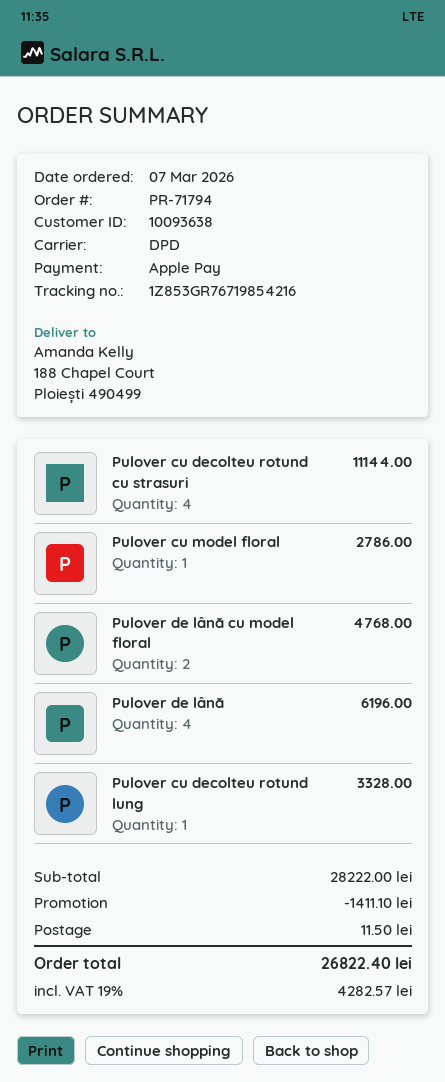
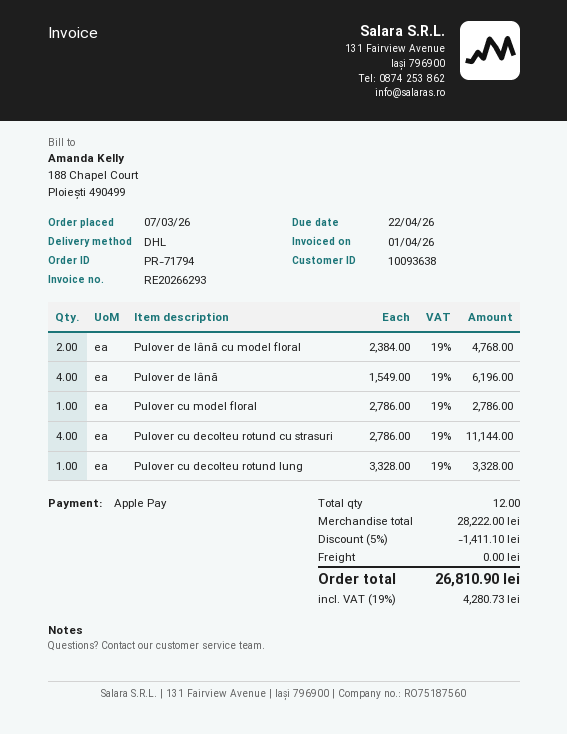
shipping method: DPD -> DHL
shipping: 11.50 -> 0.00
tax: 19% = 4282.57 -> 19% = 4280.73
total: 26822.40 -> 26810.90

